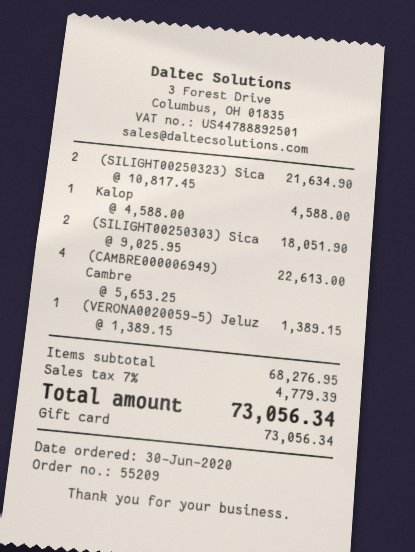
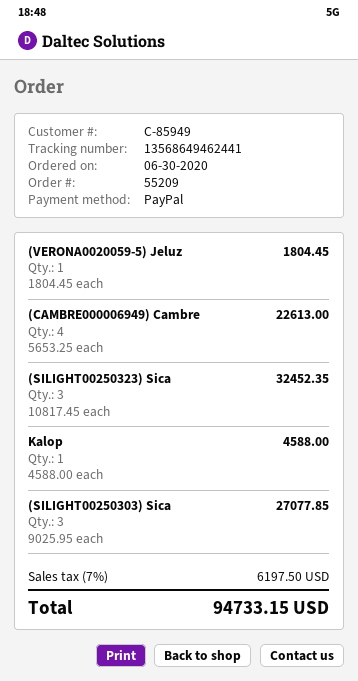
payment method: gift card -> PayPal
(SILIGHT00250323) Sica: 2 x 10817.45 = 21634.90 -> 3 x 10817.45 = 32452.35
(SILIGHT00250303) Sica: 2 x 9025.95 = 18051.90 -> 3 x 9025.95 = 27077.85
(VERONA0020059-5) Jeluz: 1 x 1389.15 = 1389.15 -> 1 x 1804.45 = 1804.45
tax: 7% = 4779.39 -> 7% = 6197.50
total: 73056.34 -> 94733.15

